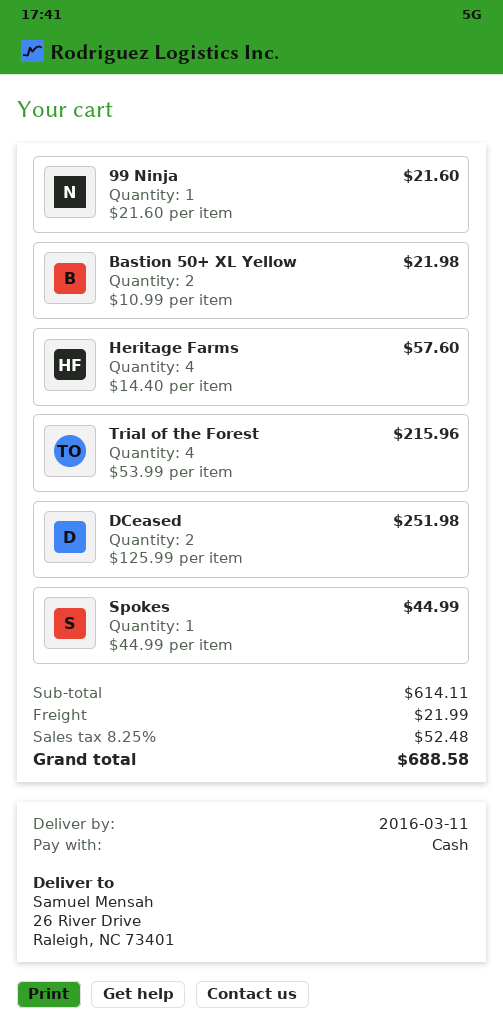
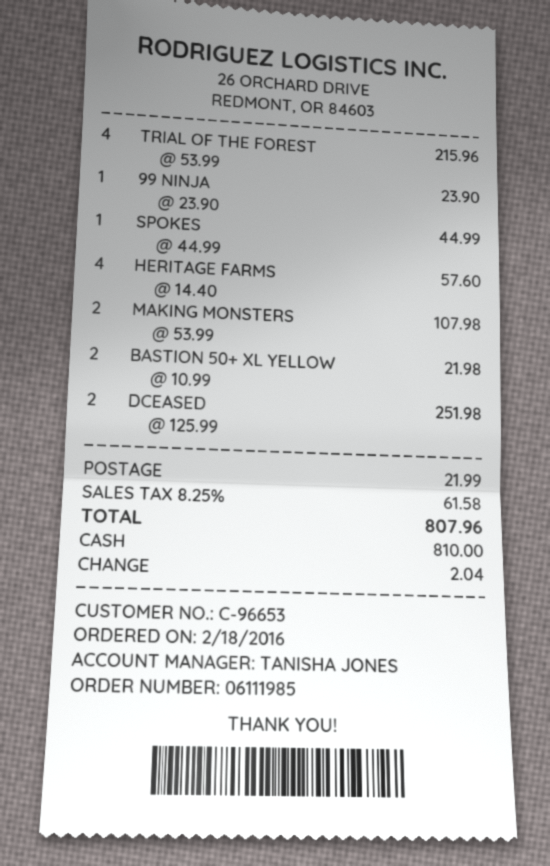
99 Ninja: 1 x 21.60 = 21.60 -> 1 x 23.90 = 23.90
MAKING MONSTERS: none -> 2 x 53.99 = 107.98
tax: 8.25% = 52.48 -> 8.25% = 61.58
total: 688.58 -> 807.96

